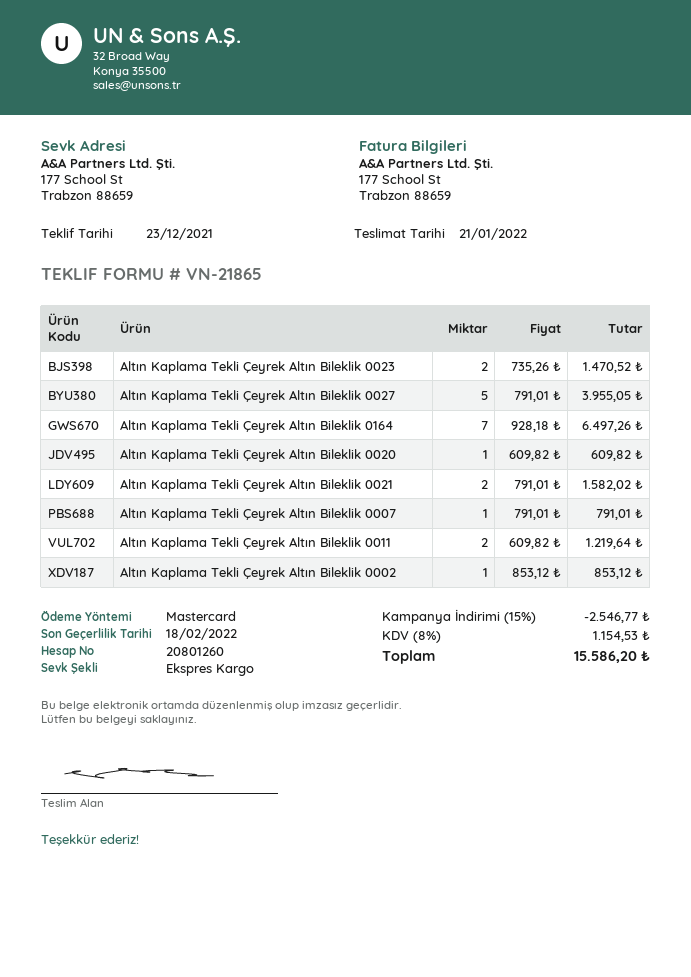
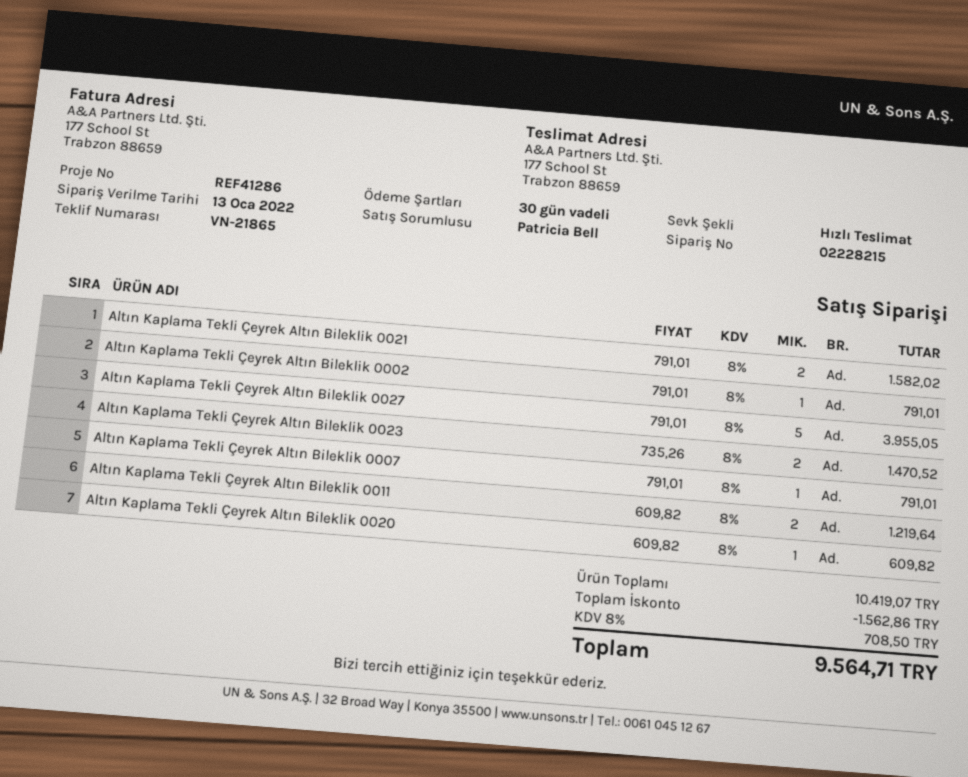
Altın Kaplama Tekli Çeyrek Altın Bileklik 0164: 7 x 928.18 = 6497.26 -> none
Altın Kaplama Tekli Çeyrek Altın Bileklik 0002: 1 x 853.12 = 853.12 -> 1 x 791.01 = 791.01
discount: 2546.77 -> 1562.86
tax: 8% = 1154.53 -> 8% = 708.50
total: 15586.20 -> 9564.71

